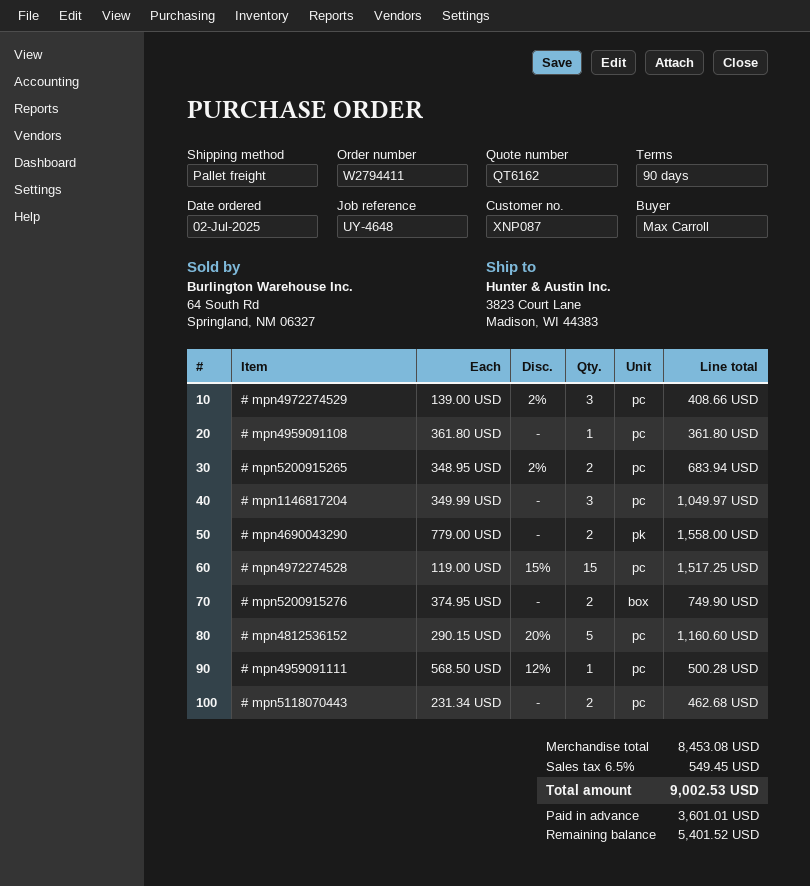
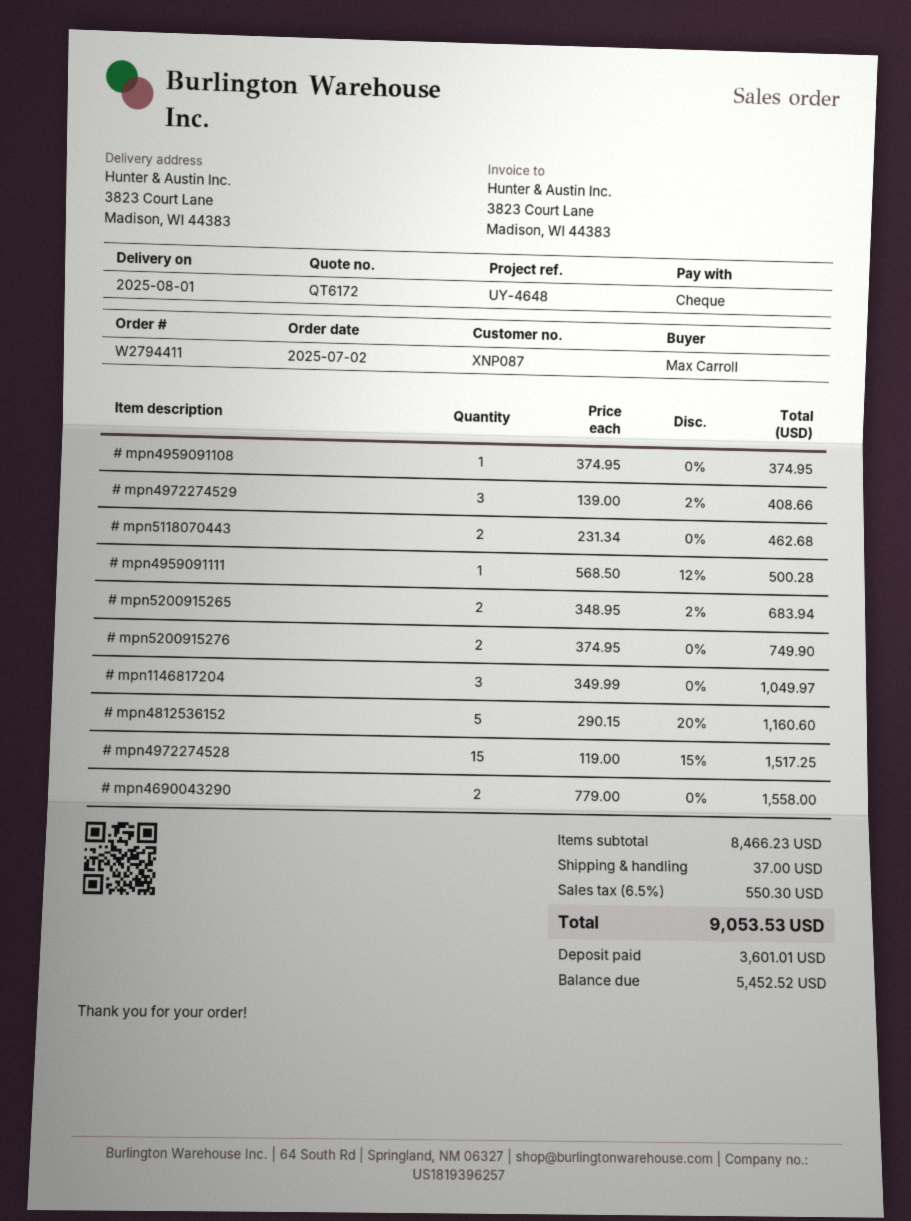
quote number: QT6162 -> QT6172
# mpn4959091108: 1 x 361.80 = 361.80 -> 1 x 374.95 = 374.95
subtotal: 8453.08 -> 8466.23
shipping: none -> 37.00
tax: 6.5% = 549.45 -> 6.5% = 550.30
total: 9002.53 -> 9053.53
balance: 5401.52 -> 5452.52

